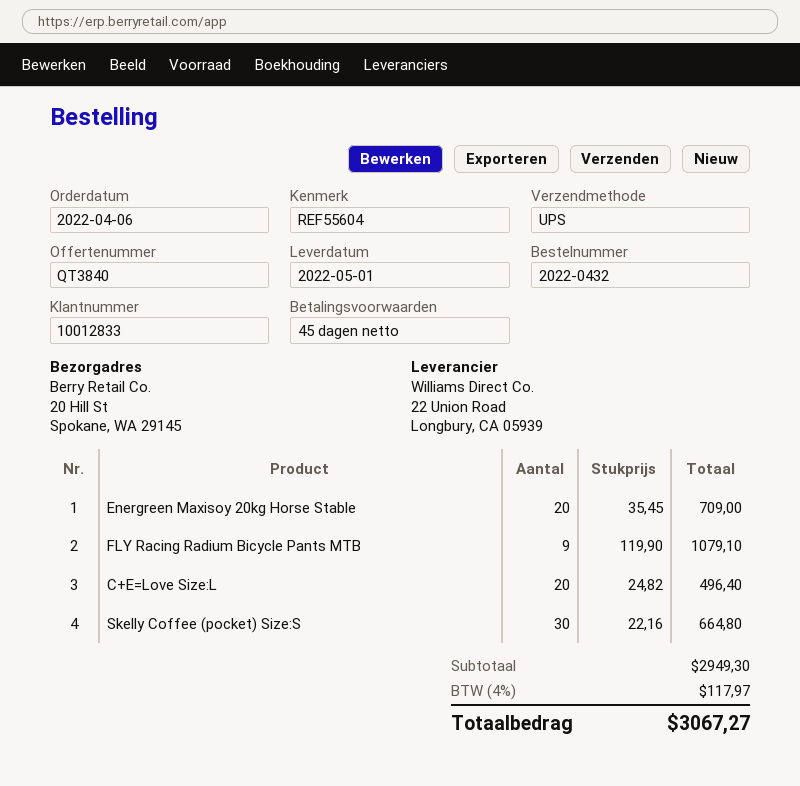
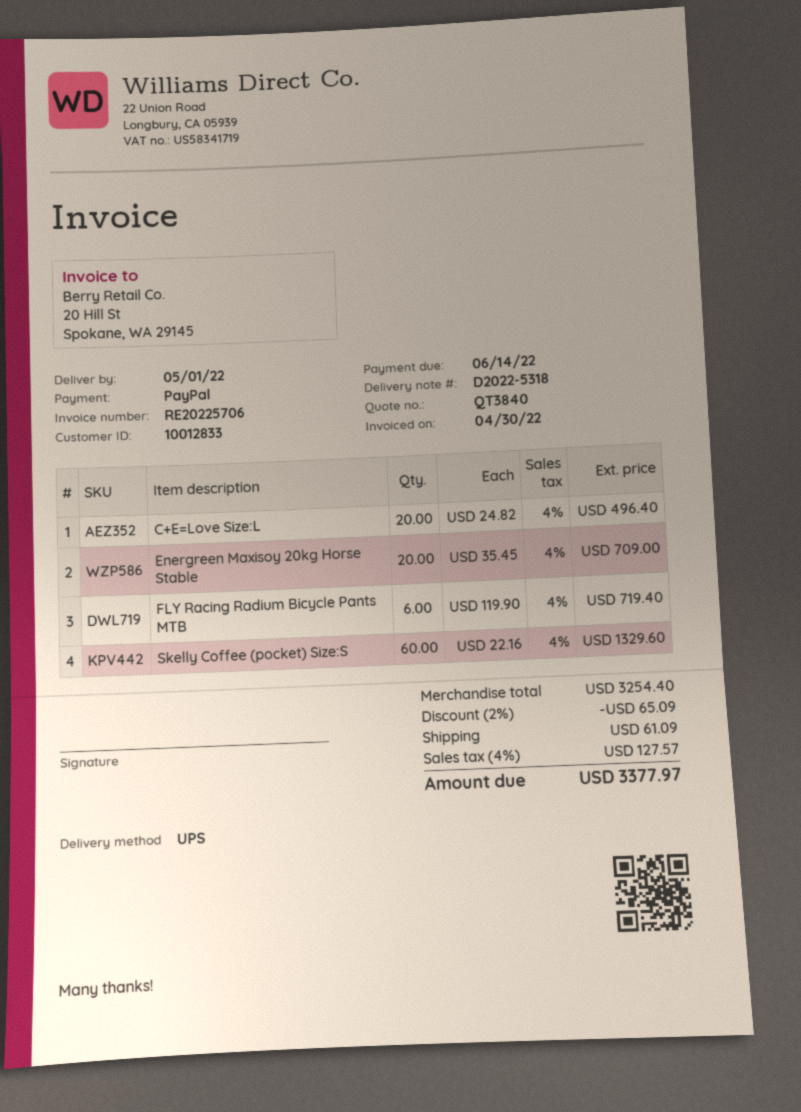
FLY Racing Radium Bicycle Pants MTB: 9 x 119.90 = 1079.10 -> 6 x 119.90 = 719.40
Skelly Coffee (pocket) Size:S: 30 x 22.16 = 664.80 -> 60 x 22.16 = 1329.60
subtotal: 2949.30 -> 3254.40
discount: none -> 2% = 65.09
shipping: none -> 61.09
tax: 4% = 117.97 -> 4% = 127.57
total: 3067.27 -> 3377.97

